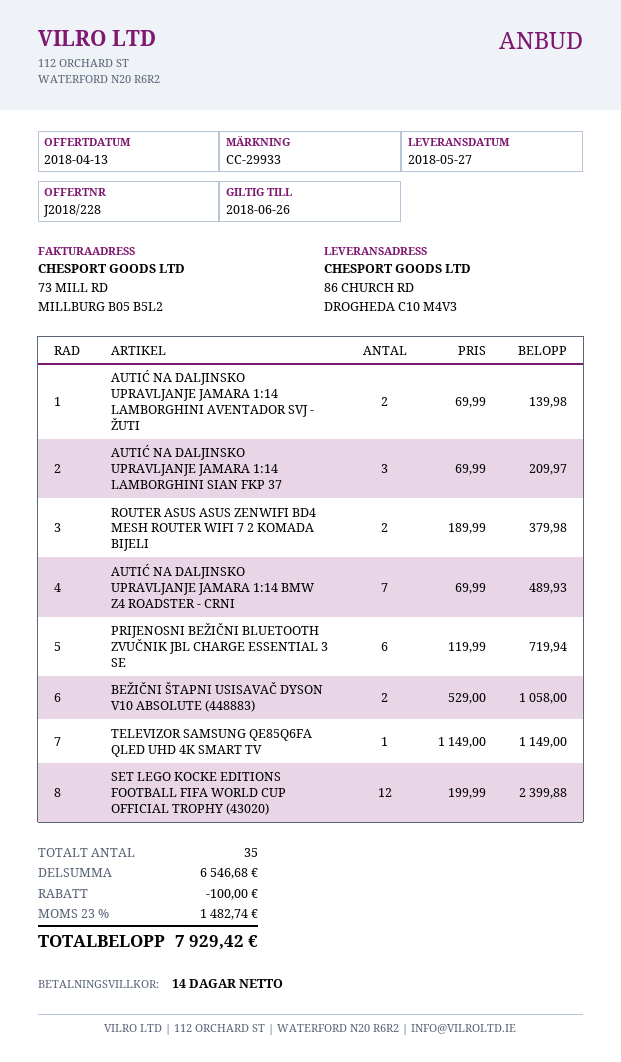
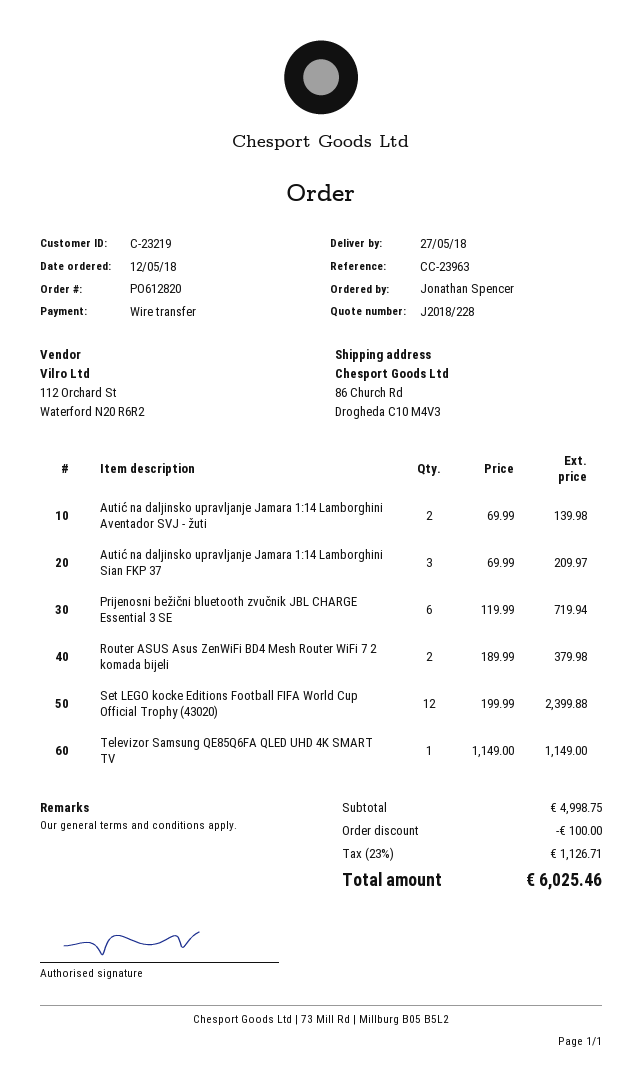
reference: CC-29933 -> CC-23963
AUTIĆ NA DALJINSKO UPRAVLJANJE JAMARA 1:14 BMW Z4 ROADSTER - CRNI: 7 x 69.99 = 489.93 -> none
BEŽIČNI ŠTAPNI USISAVAČ DYSON V10 ABSOLUTE (448883): 2 x 529.00 = 1058.00 -> none
subtotal: 6546.68 -> 4998.75
tax: 23% = 1482.74 -> 23% = 1126.71
total: 7929.42 -> 6025.46

